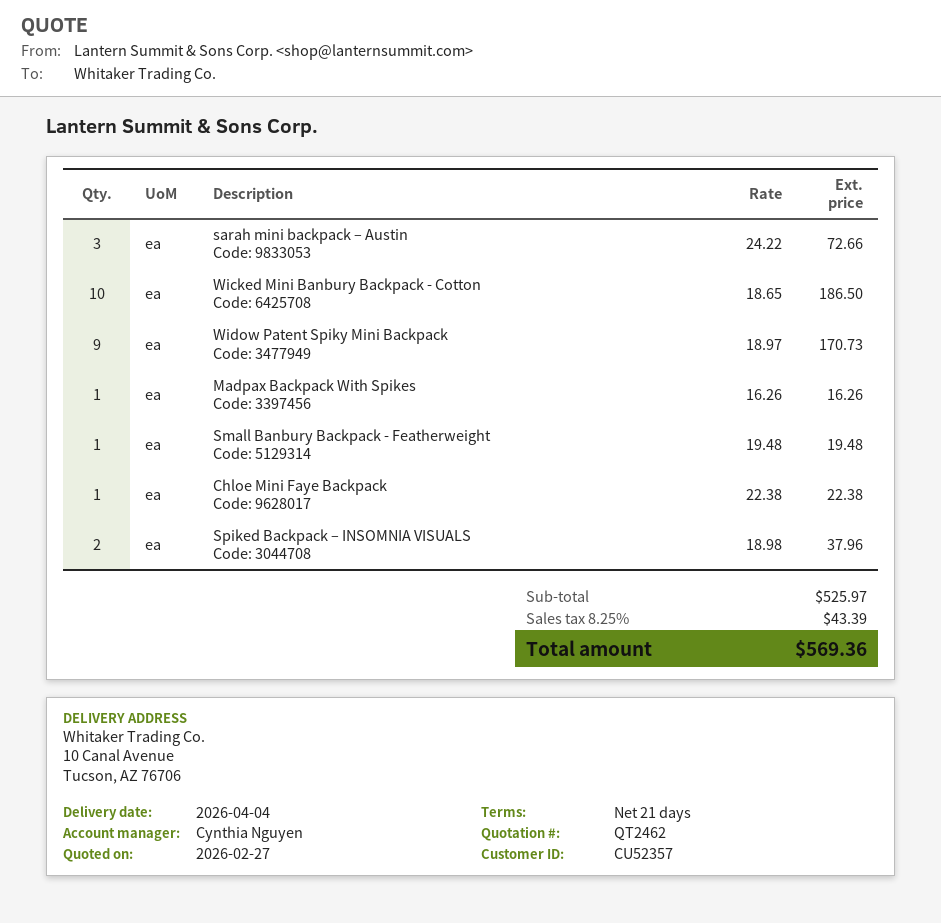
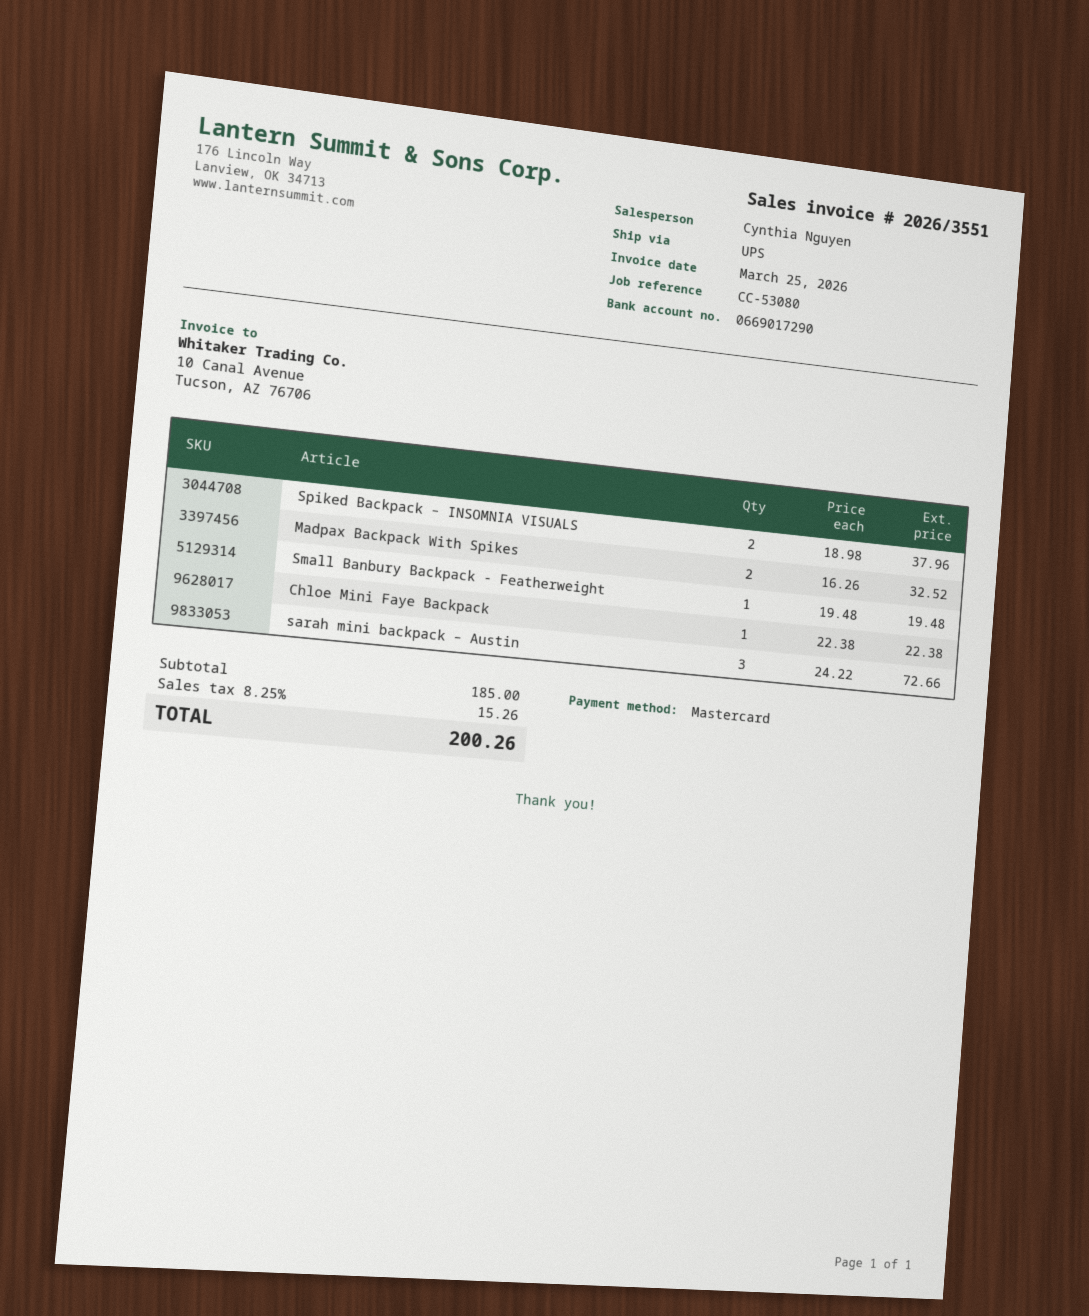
Wicked Mini Banbury Backpack - Cotton: 10 x 18.65 = 186.50 -> none
Widow Patent Spiky Mini Backpack: 9 x 18.97 = 170.73 -> none
Madpax Backpack With Spikes: 1 x 16.26 = 16.26 -> 2 x 16.26 = 32.52
subtotal: 525.97 -> 185.00
tax: 8.25% = 43.39 -> 8.25% = 15.26
total: 569.36 -> 200.26

